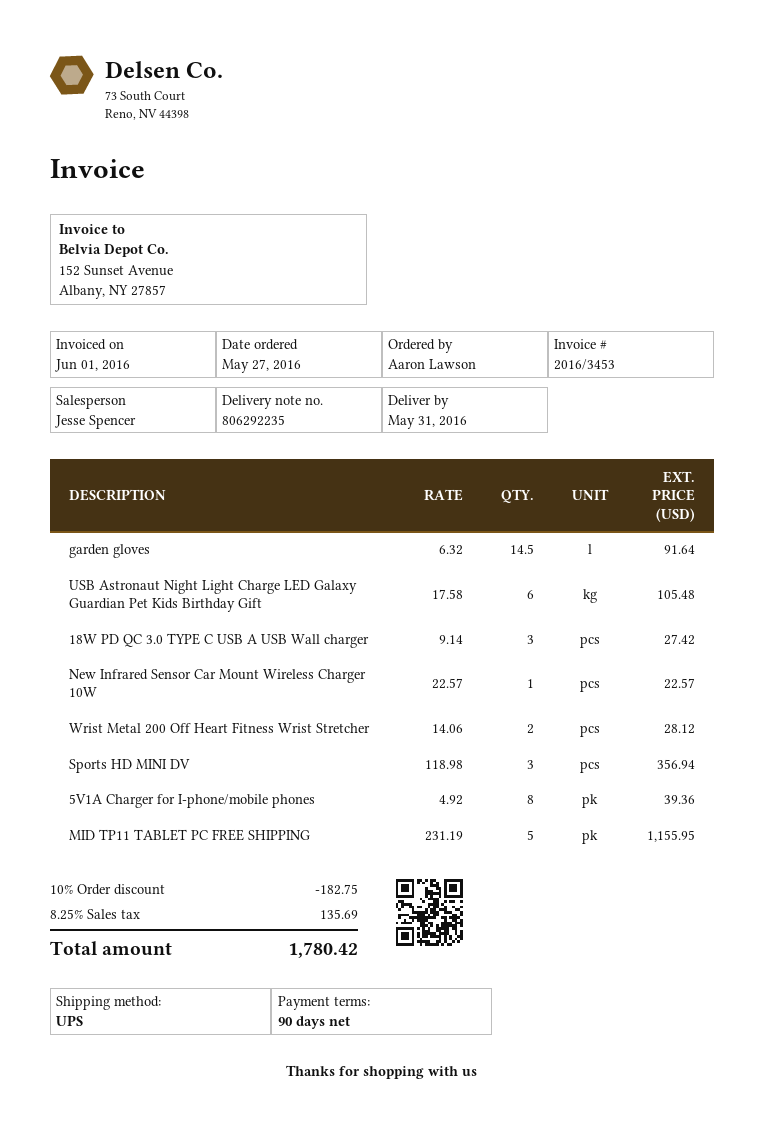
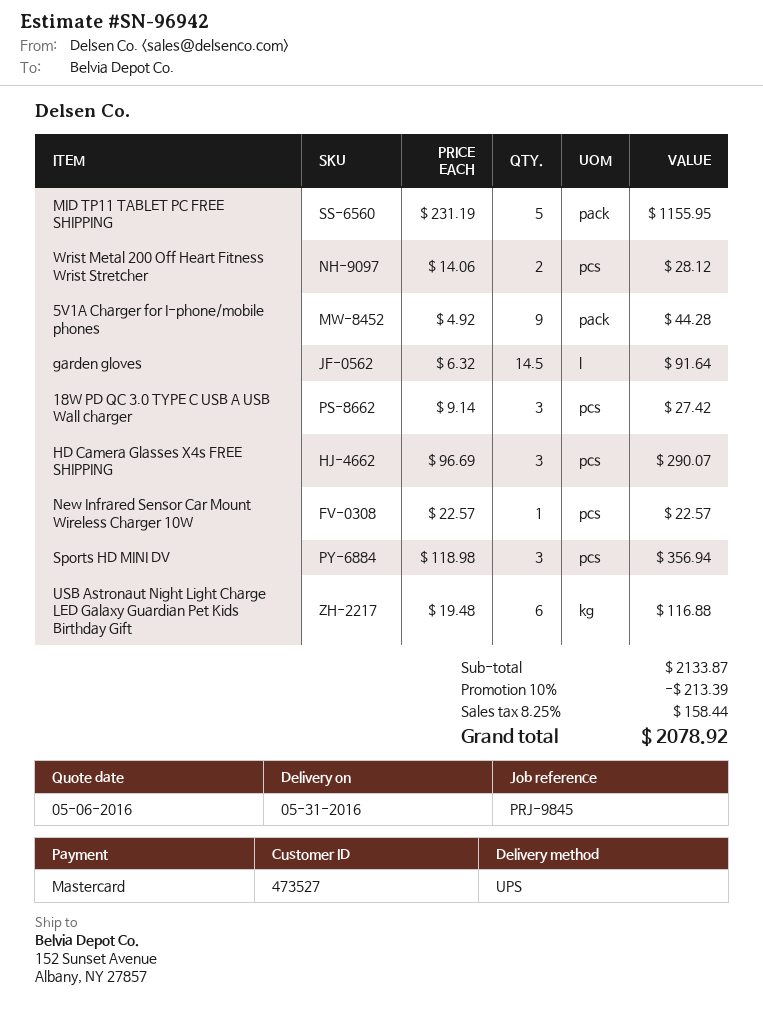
USB Astronaut Night Light Charge LED Galaxy Guardian Pet Kids Birthday Gift: 6 x 17.58 = 105.48 -> 6 x 19.48 = 116.88
5V1A Charger for I-phone/mobile phones: 8 x 4.92 = 39.36 -> 9 x 4.92 = 44.28
HD Camera Glasses X4s FREE SHIPPING: none -> 3 x 96.69 = 290.07
discount: 10% = 182.75 -> 10% = 213.39
tax: 8.25% = 135.69 -> 8.25% = 158.44
total: 1780.42 -> 2078.92

